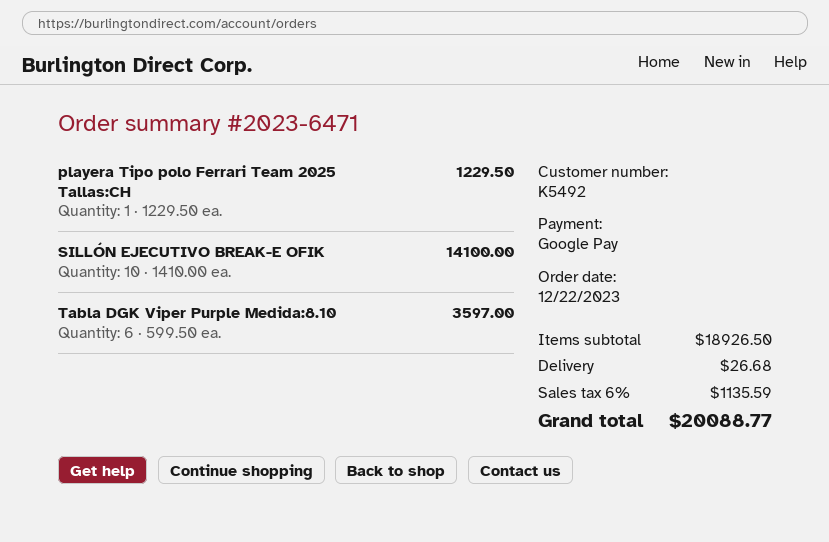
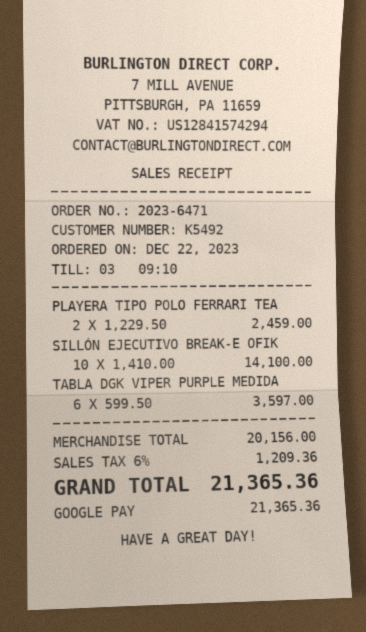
playera Tipo polo Ferrari Team 2025 Tallas:CH: 1 x 1229.50 = 1229.50 -> 2 x 1229.50 = 2459.00
subtotal: 18926.50 -> 20156.00
shipping: 26.68 -> none
tax: 6% = 1135.59 -> 6% = 1209.36
total: 20088.77 -> 21365.36

